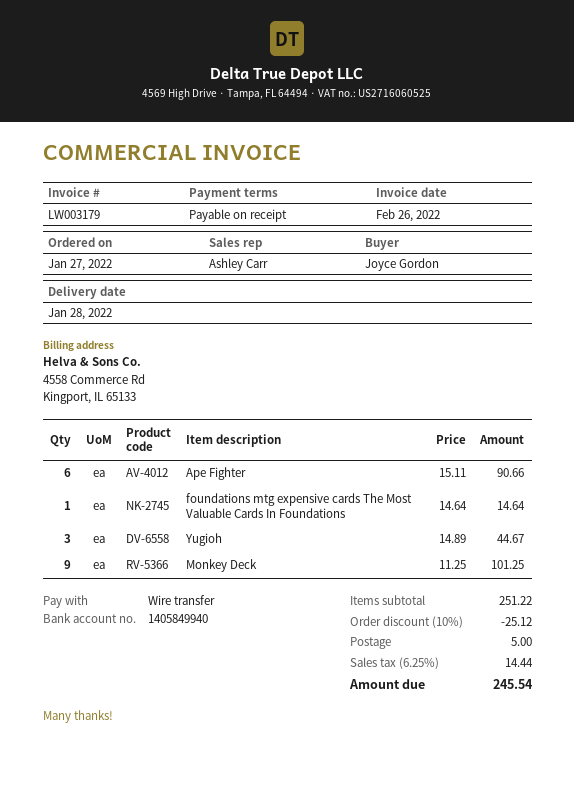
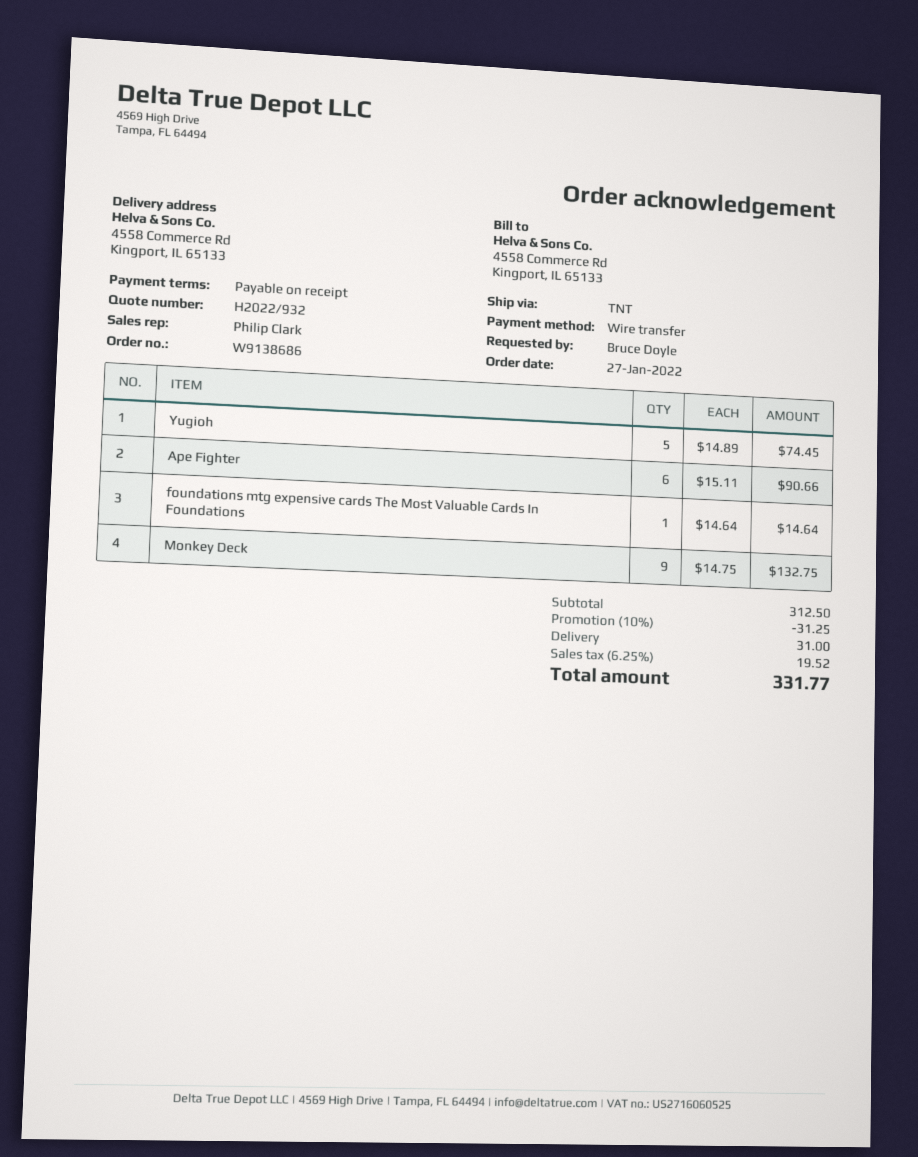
ordered by: Joyce Gordon -> Bruce Doyle
sales rep: Ashley Carr -> Philip Clark
Yugioh: 3 x 14.89 = 44.67 -> 5 x 14.89 = 74.45
Monkey Deck: 9 x 11.25 = 101.25 -> 9 x 14.75 = 132.75
subtotal: 251.22 -> 312.50
discount: 10% = 25.12 -> 10% = 31.25
shipping: 5.00 -> 31.00
tax: 6.25% = 14.44 -> 6.25% = 19.52
total: 245.54 -> 331.77

